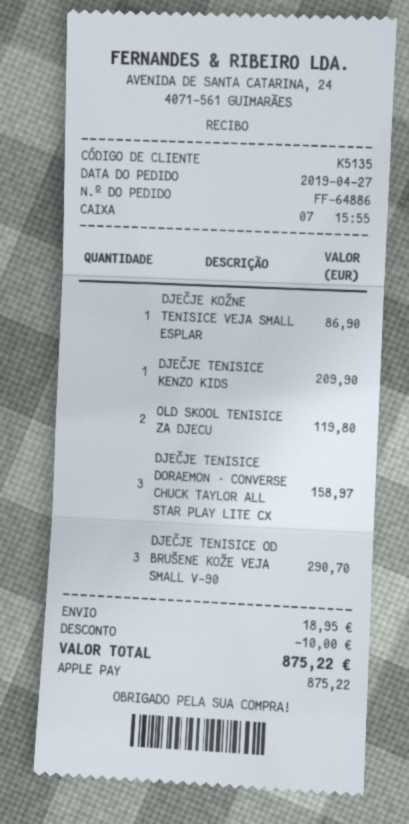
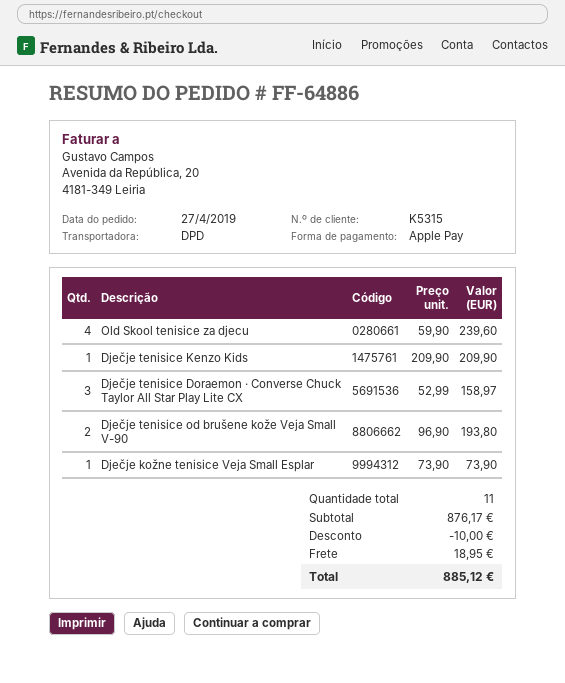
customer number: K5135 -> K5315
DJEČJE KOŽNE TENISICE VEJA SMALL ESPLAR: 1 for 86.90 -> 1 for 73.90
OLD SKOOL TENISICE ZA DJECU: 2 for 119.80 -> 4 for 239.60
DJEČJE TENISICE OD BRUŠENE KOŽE VEJA SMALL V-90: 3 for 290.70 -> 2 for 193.80
total: 875.22 -> 885.12

